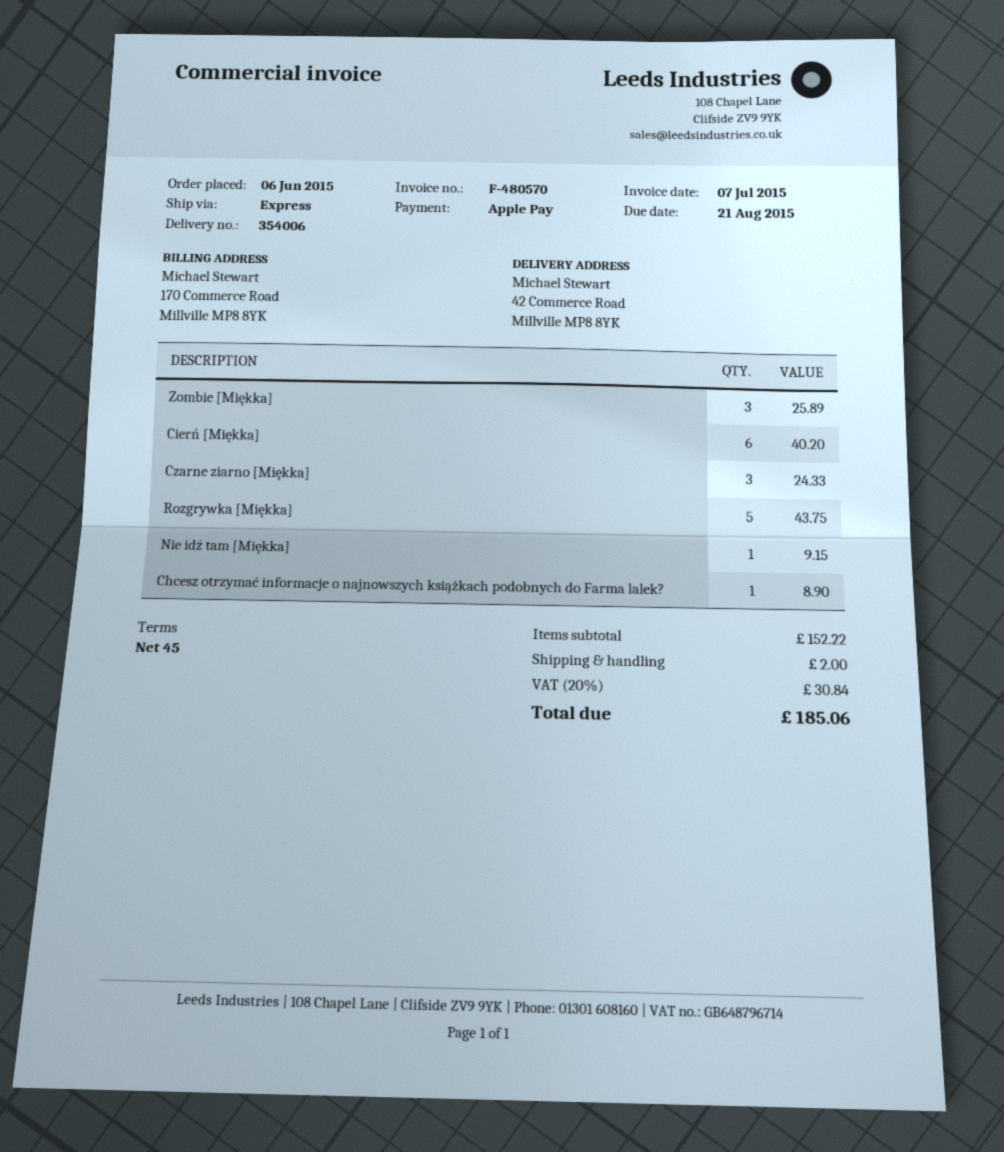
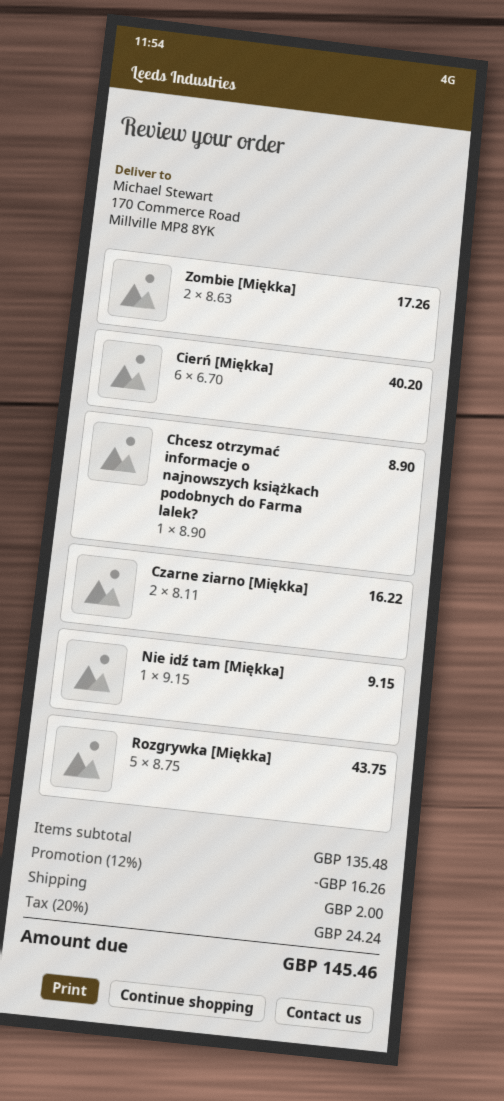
ship to: 42 Commerce Road, Millville MP8 8YK -> 170 Commerce Road, Millville MP8 8YK
Zombie [Miękka]: 3 for 25.89 -> 2 for 17.26
Czarne ziarno [Miękka]: 3 for 24.33 -> 2 for 16.22
subtotal: 152.22 -> 135.48
discount: none -> 12% = 16.26
tax: 20% = 30.84 -> 20% = 24.24
total: 185.06 -> 145.46

